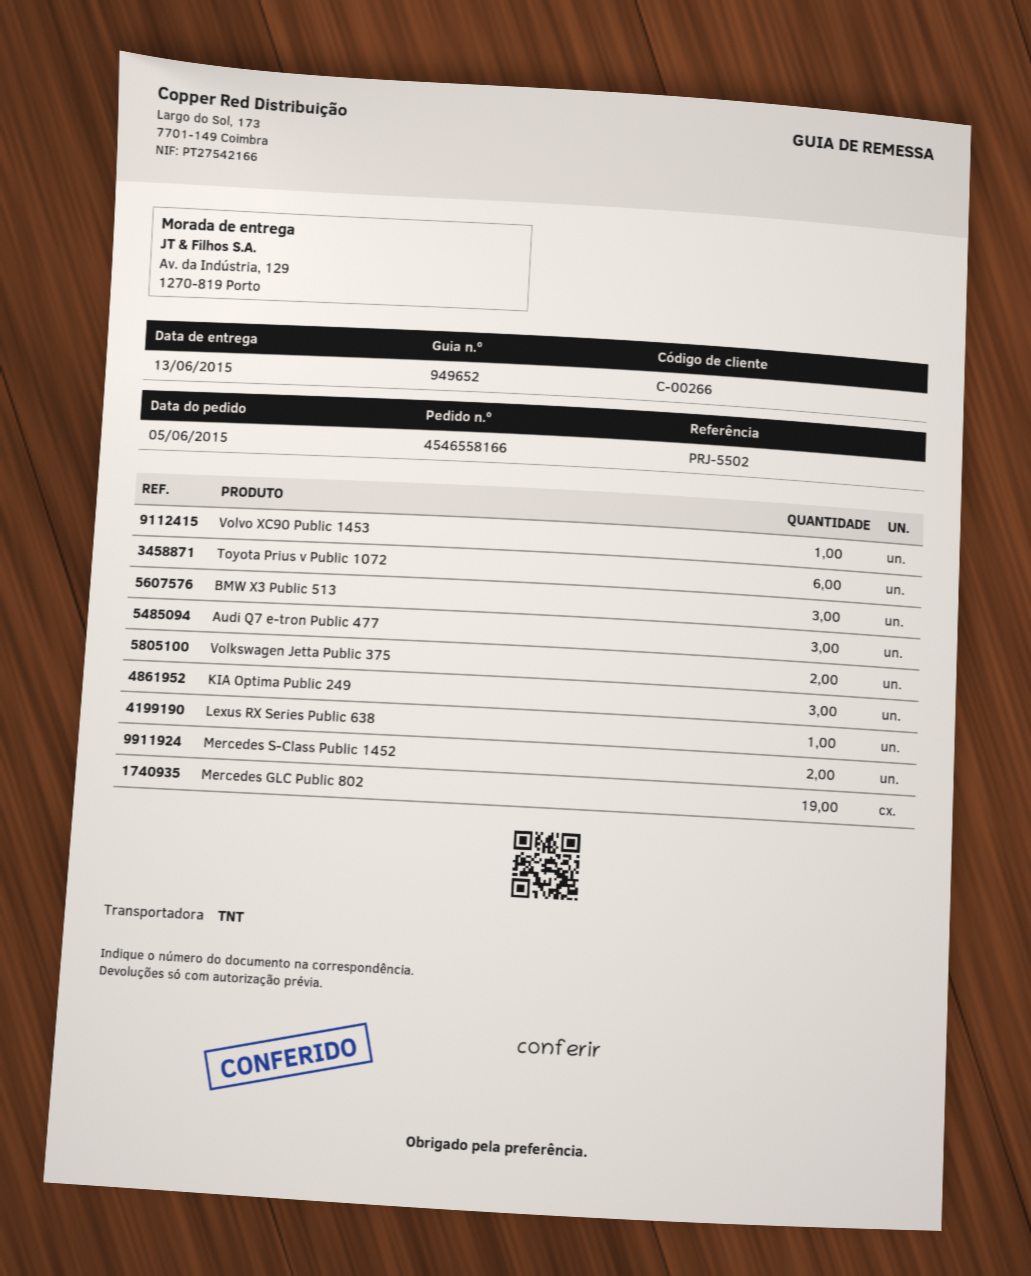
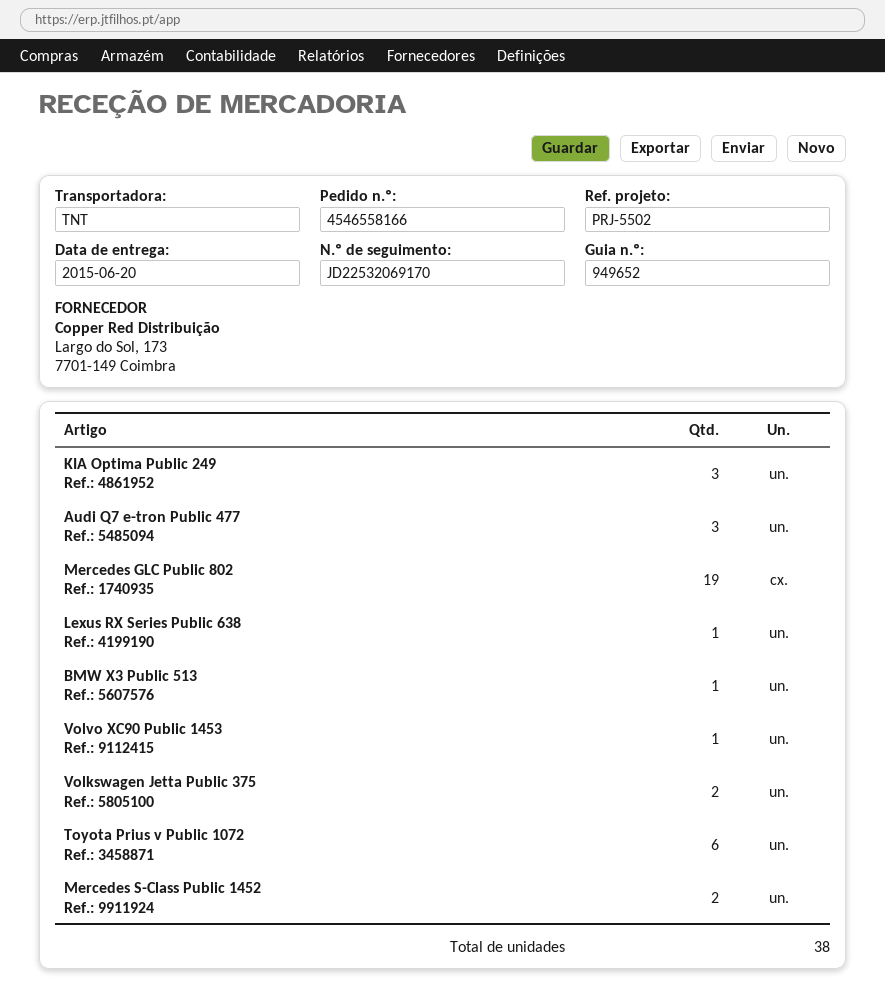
delivery date: 2015-06-13 -> 2015-06-20
BMW X3 Public 513: 3 -> 1

